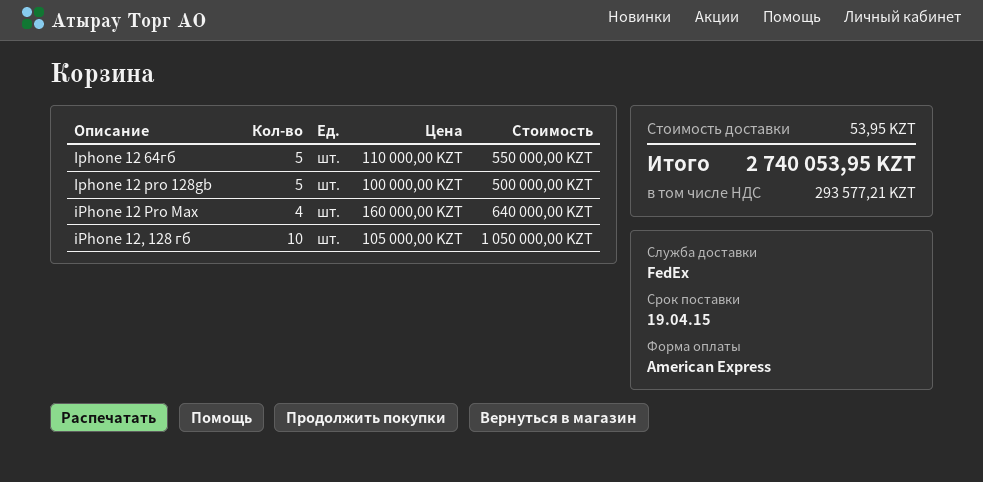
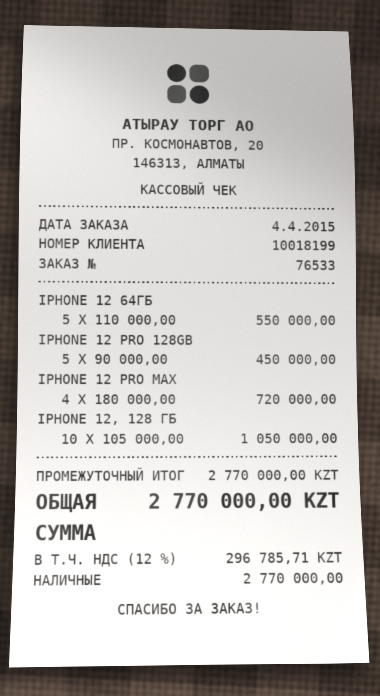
payment method: American Express -> cash
Iphone 12 pro 128gb: 5 x 100000.00 = 500000.00 -> 5 x 90000.00 = 450000.00
iPhone 12 Pro Max: 4 x 160000.00 = 640000.00 -> 4 x 180000.00 = 720000.00
shipping: 53.95 -> none
tax: 293577.21 -> 296785.71
total: 2740053.95 -> 2770000.00

